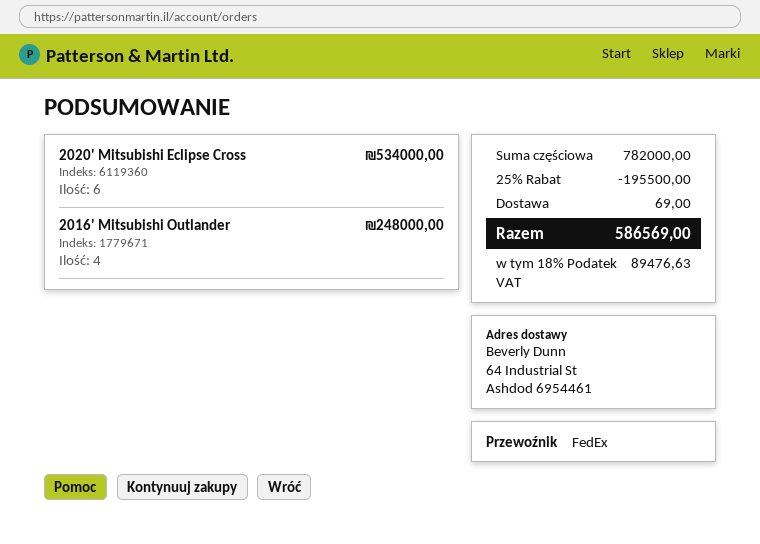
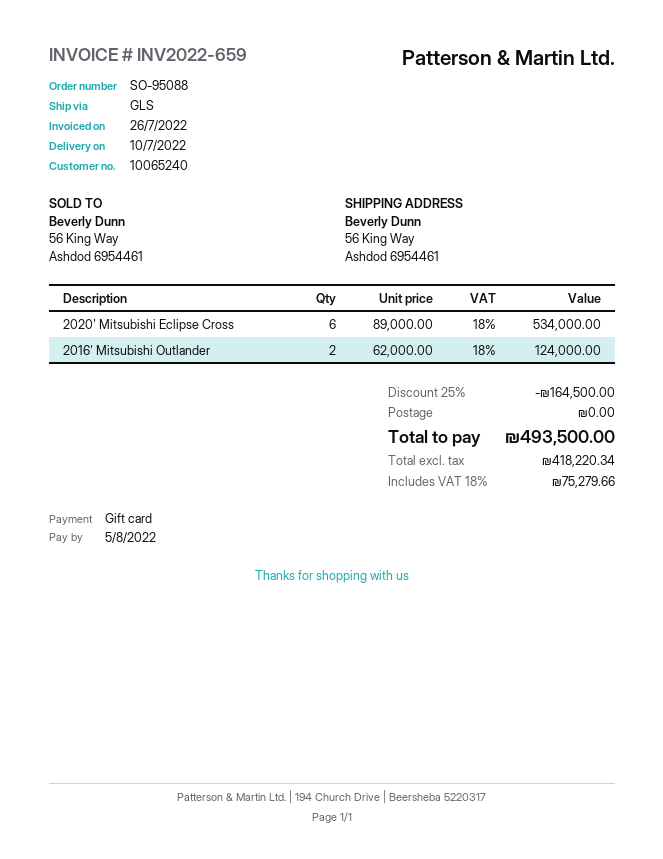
shipping method: FedEx -> GLS
ship to: 64 Industrial St, Ashdod 6954461 -> 56 King Way, Ashdod 6954461
2016' Mitsubishi Outlander: 4 for 248000.00 -> 2 for 124000.00
discount: 25% = 195500.00 -> 25% = 164500.00
shipping: 69.00 -> 0.00
tax: 18% = 89476.63 -> 18% = 75279.66
total: 586569.00 -> 493500.00

